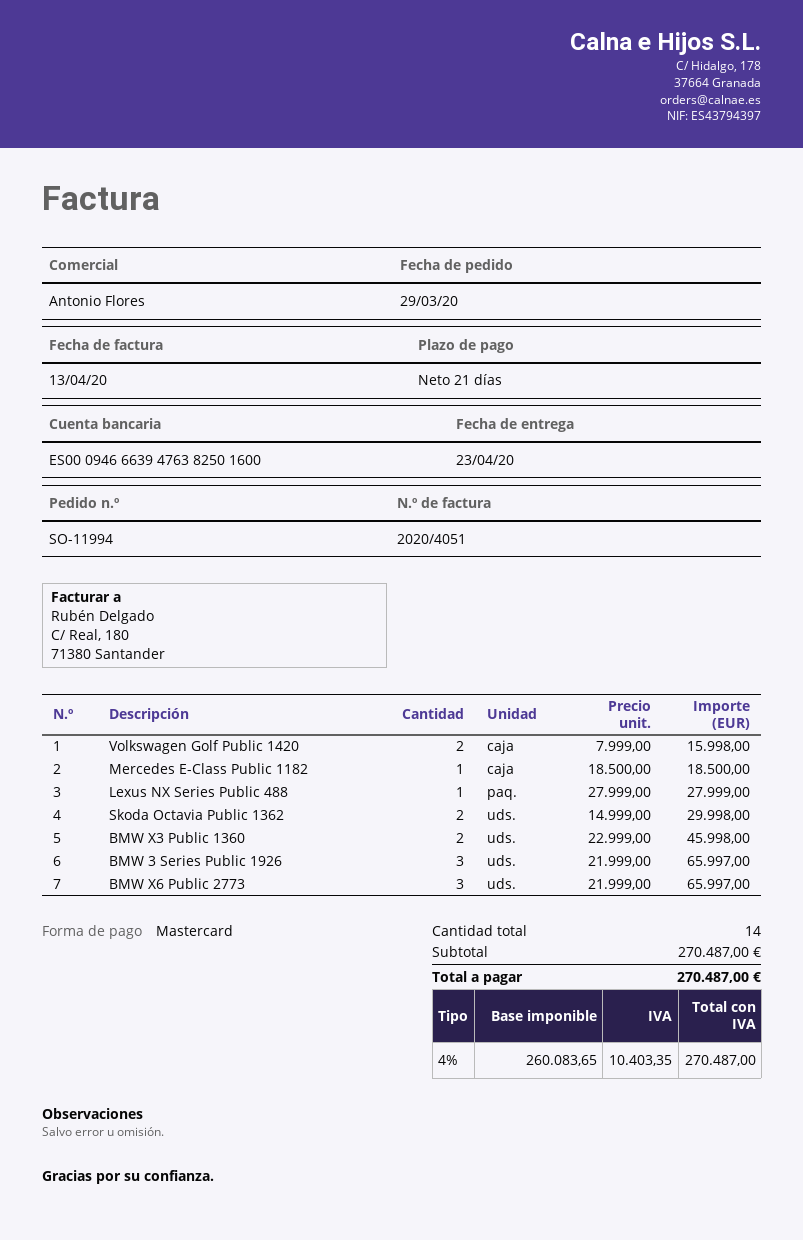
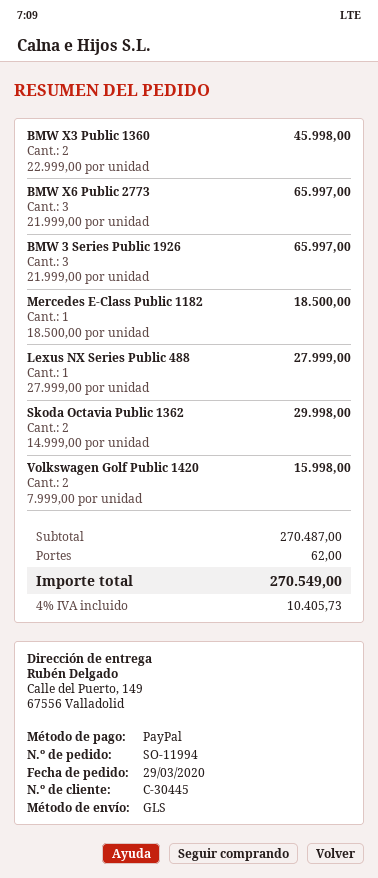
payment method: Mastercard -> PayPal
shipping: none -> 62.00
tax: 4% = 10403.35 -> 4% = 10405.73
total: 270487.00 -> 270549.00

